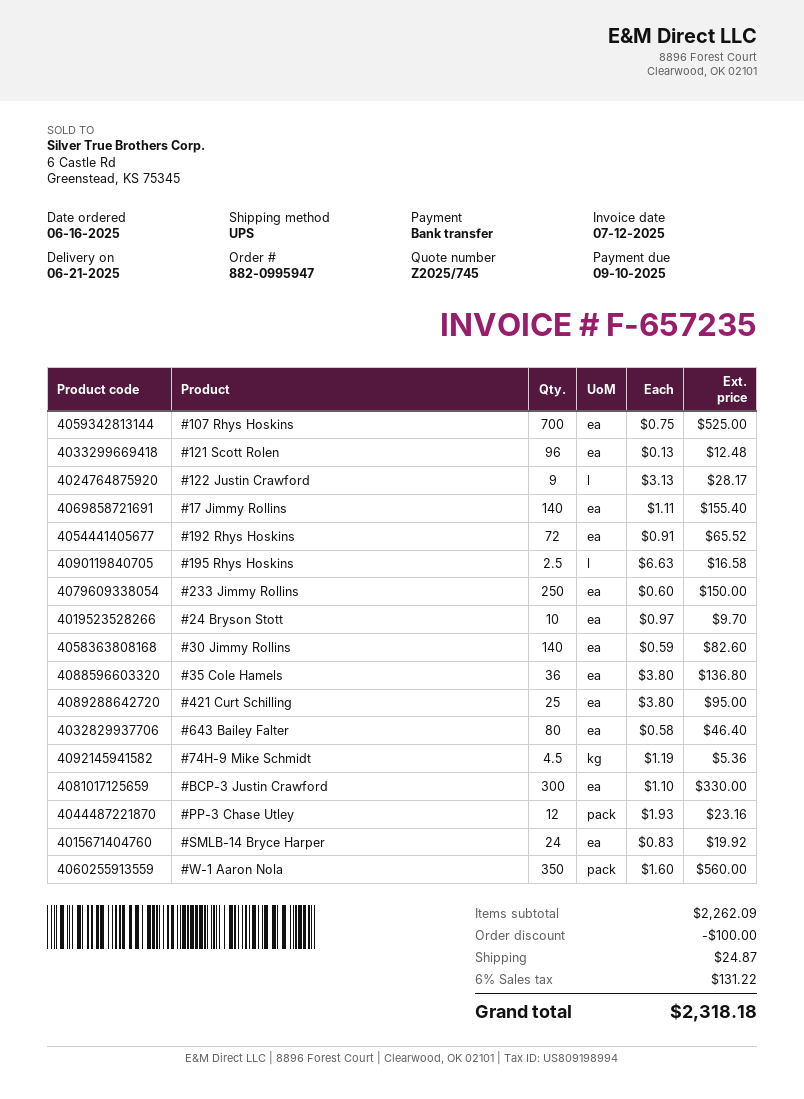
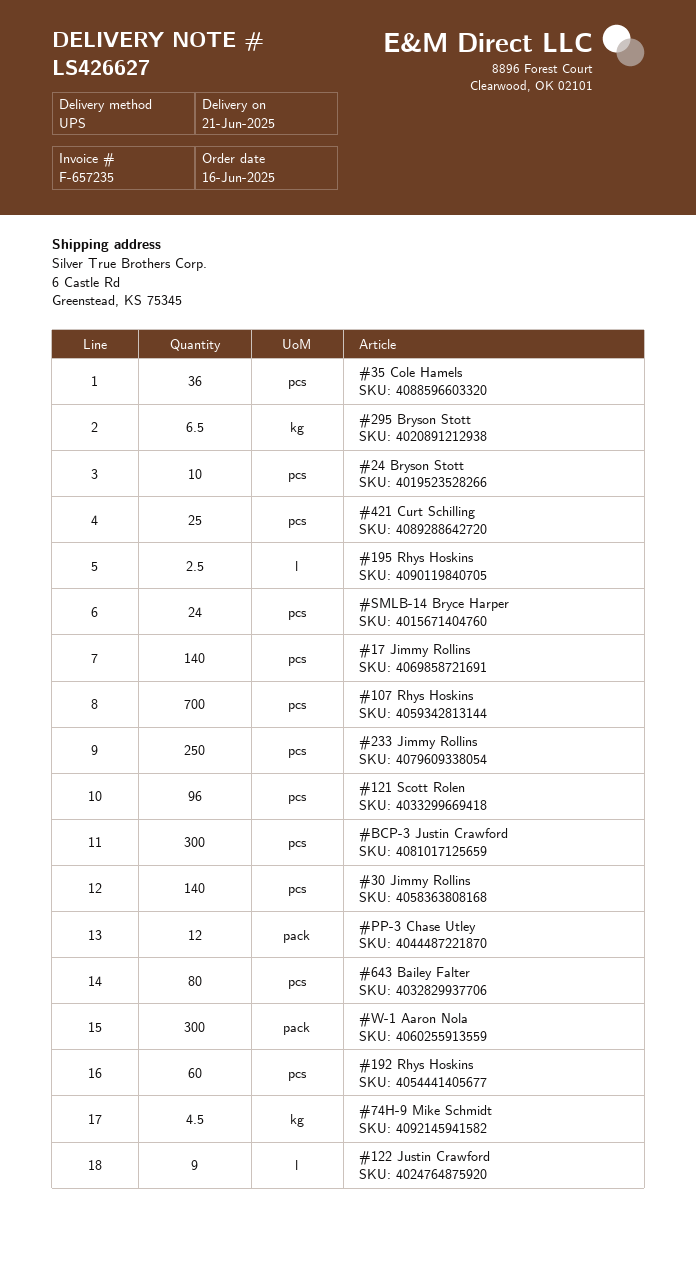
#192 Rhys Hoskins: 72 -> 60
#W-1 Aaron Nola: 350 -> 300
#295 Bryson Stott: none -> 6.5

